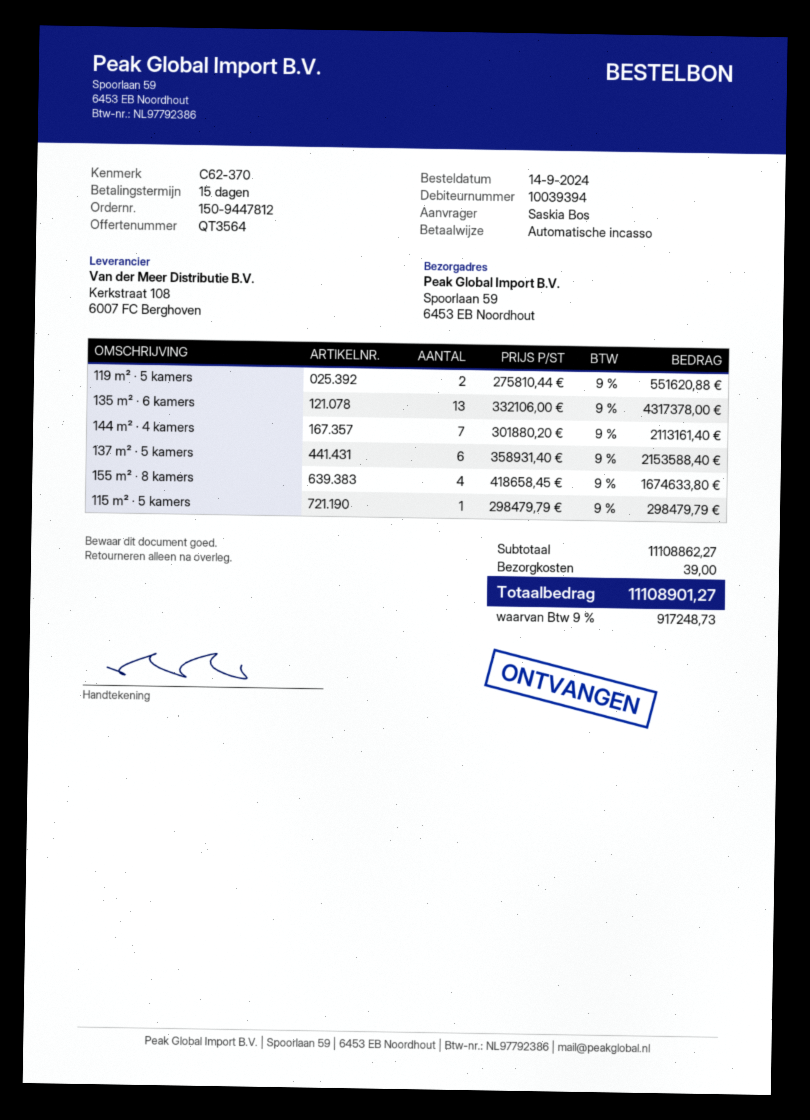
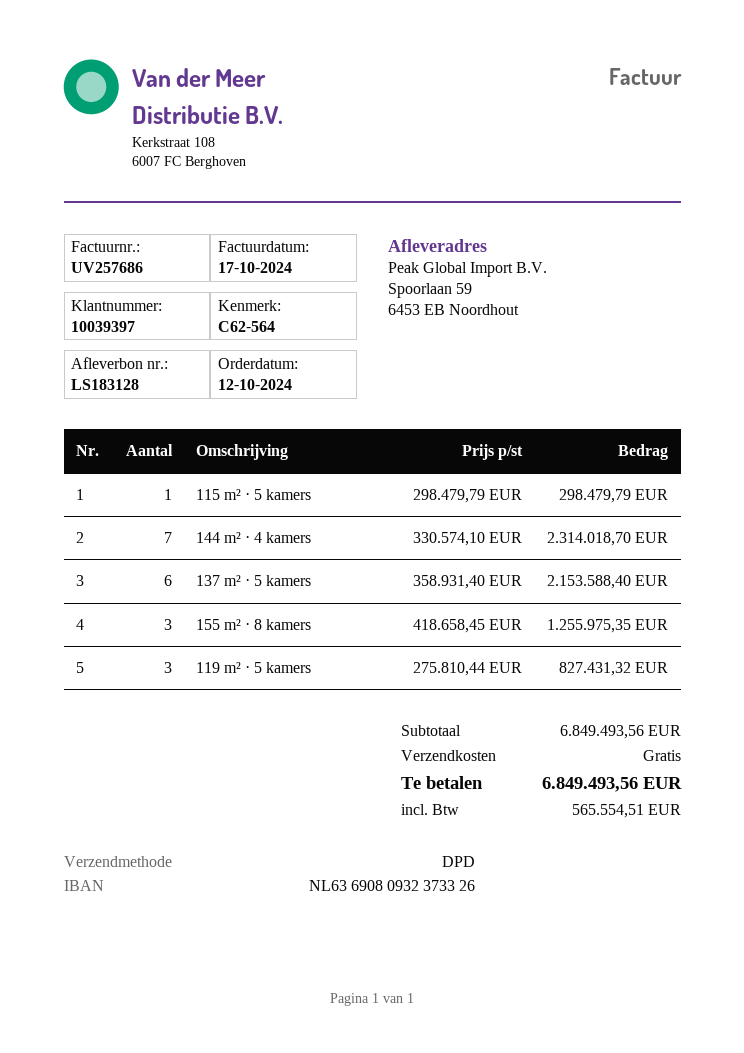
order date: 2024-09-14 -> 2024-10-12
customer number: 10039394 -> 10039397
reference: C62-370 -> C62-564
119 m² · 5 kamers: 2 x 275810.44 = 551620.88 -> 3 x 275810.44 = 827431.32
135 m² · 6 kamers: 13 x 332106.00 = 4317378.00 -> none
144 m² · 4 kamers: 7 x 301880.20 = 2113161.40 -> 7 x 330574.10 = 2314018.70
155 m² · 8 kamers: 4 x 418658.45 = 1674633.80 -> 3 x 418658.45 = 1255975.35
subtotal: 11108862.27 -> 6849493.56
shipping: 39.00 -> 0.00
tax: 917248.73 -> 565554.51
total: 11108901.27 -> 6849493.56

